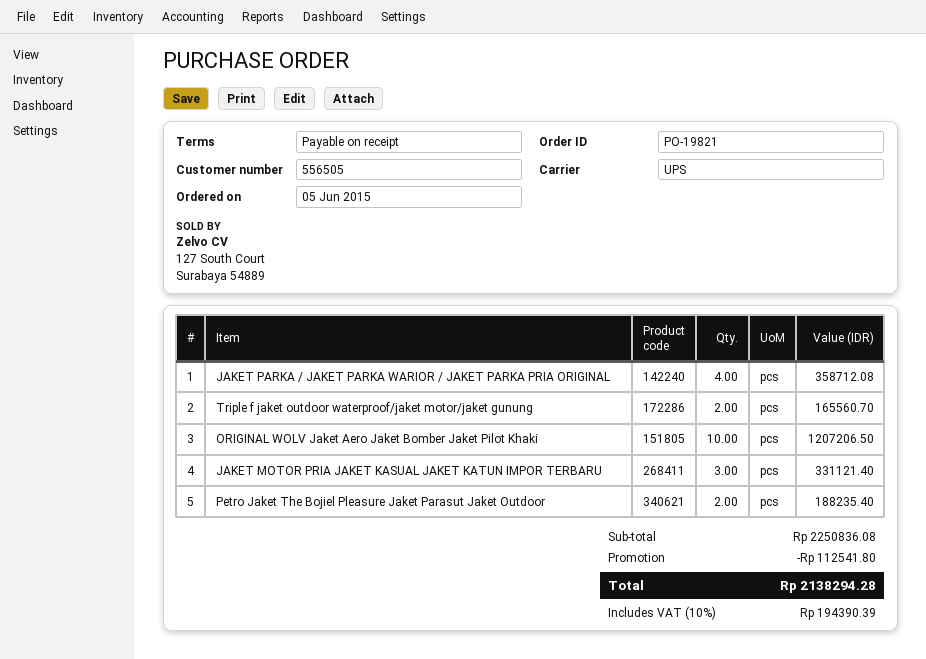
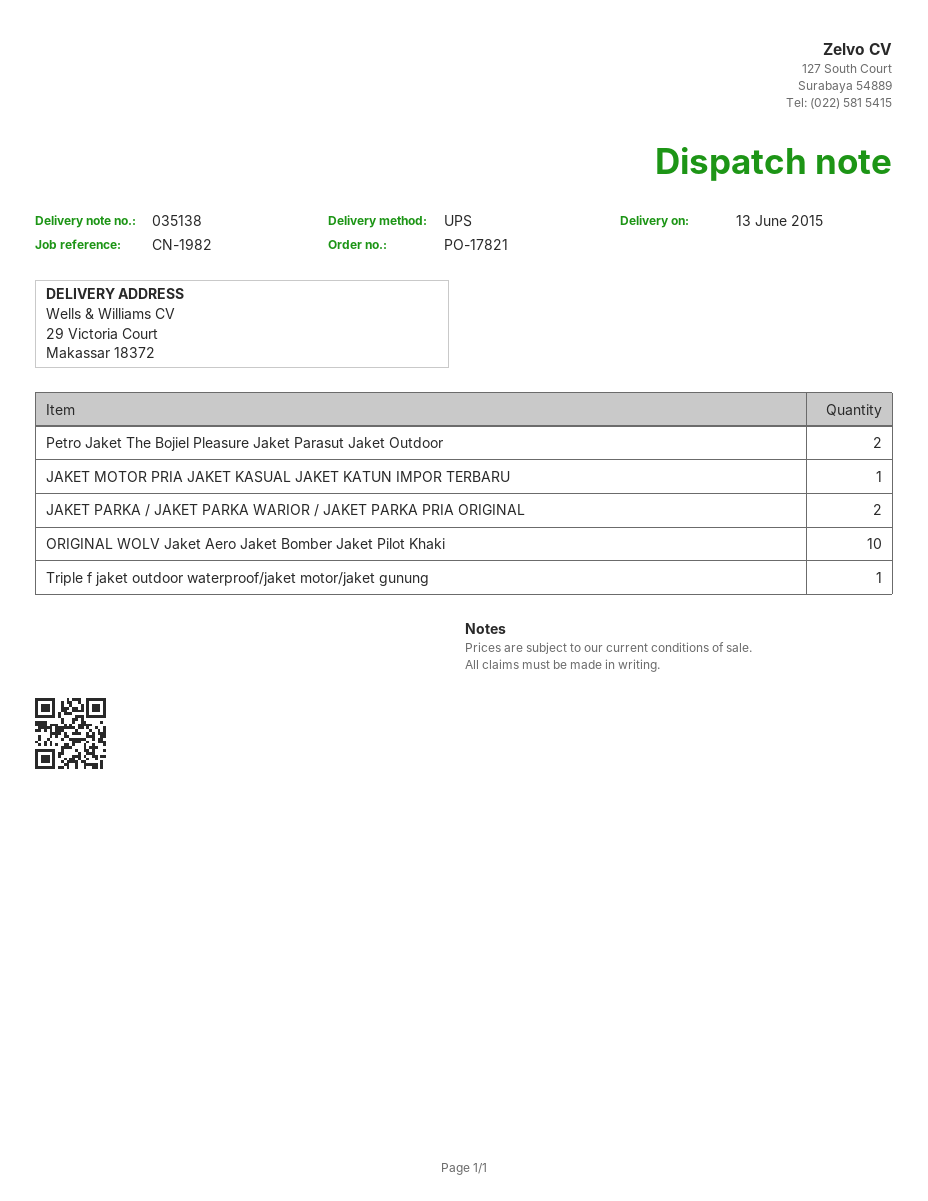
order number: PO-19821 -> PO-17821
JAKET PARKA / JAKET PARKA WARIOR / JAKET PARKA PRIA ORIGINAL: 4 -> 2
Triple f jaket outdoor waterproof/jaket motor/jaket gunung: 2 -> 1
JAKET MOTOR PRIA JAKET KASUAL JAKET KATUN IMPOR TERBARU: 3 -> 1

